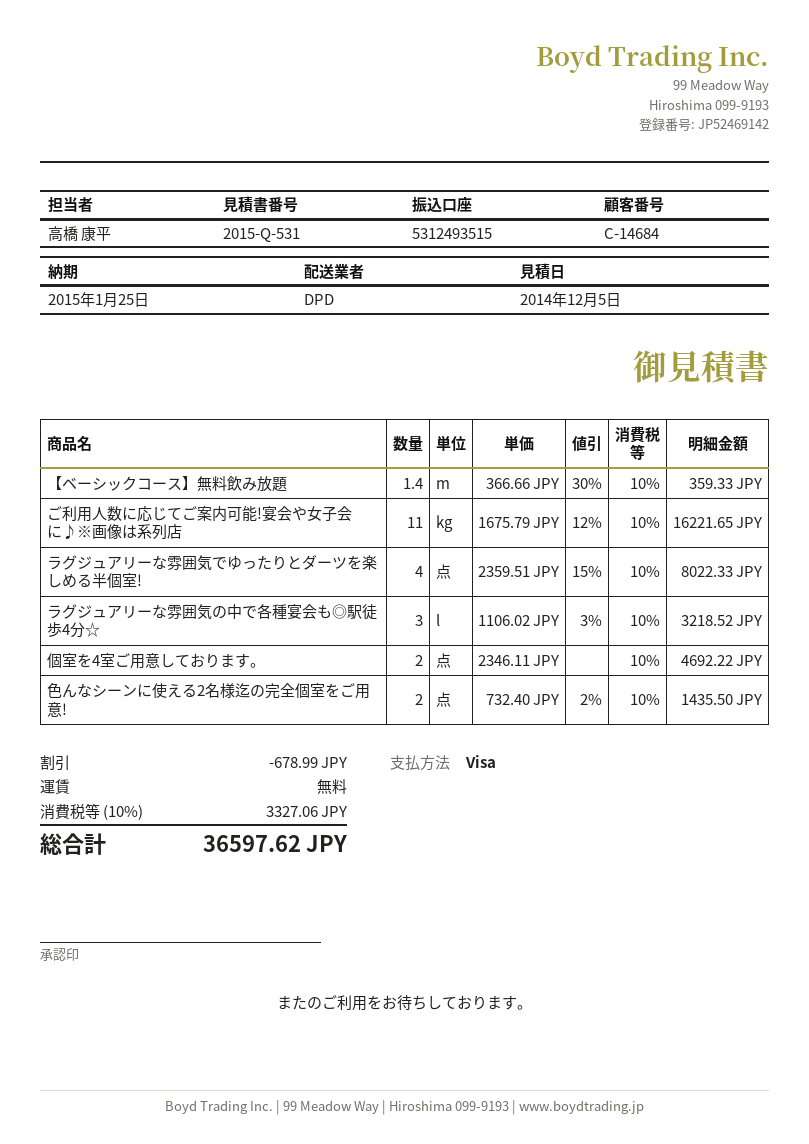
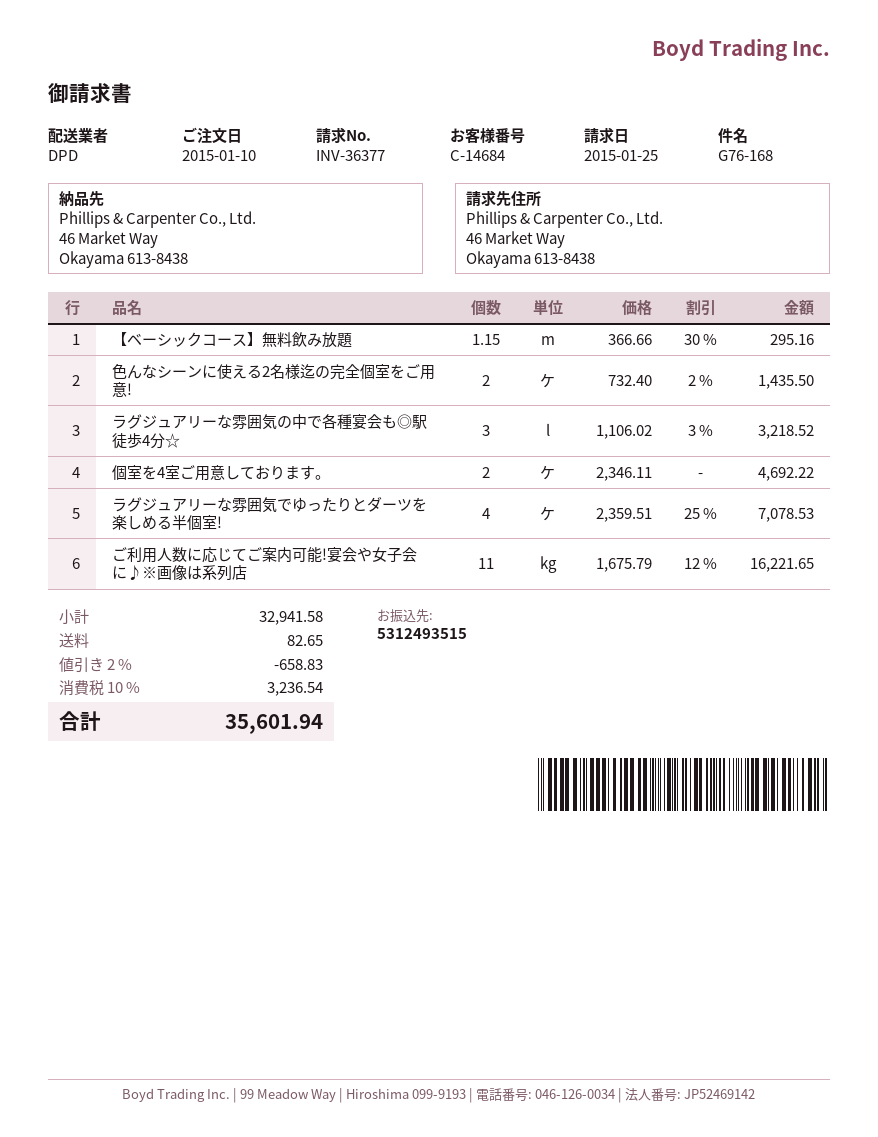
【ベーシックコース】無料飲み放題: 1.4 x 366.66 - 30% = 359.33 -> 1.15 x 366.66 - 30% = 295.16
ラグジュアリーな雰囲気でゆったりとダーツを楽しめる半個室!: 4 x 2359.51 - 15% = 8022.33 -> 4 x 2359.51 - 25% = 7078.53
discount: 678.99 -> 658.83
shipping: 0.00 -> 82.65
tax: 10% = 3327.06 -> 10% = 3236.54
total: 36597.62 -> 35601.94

